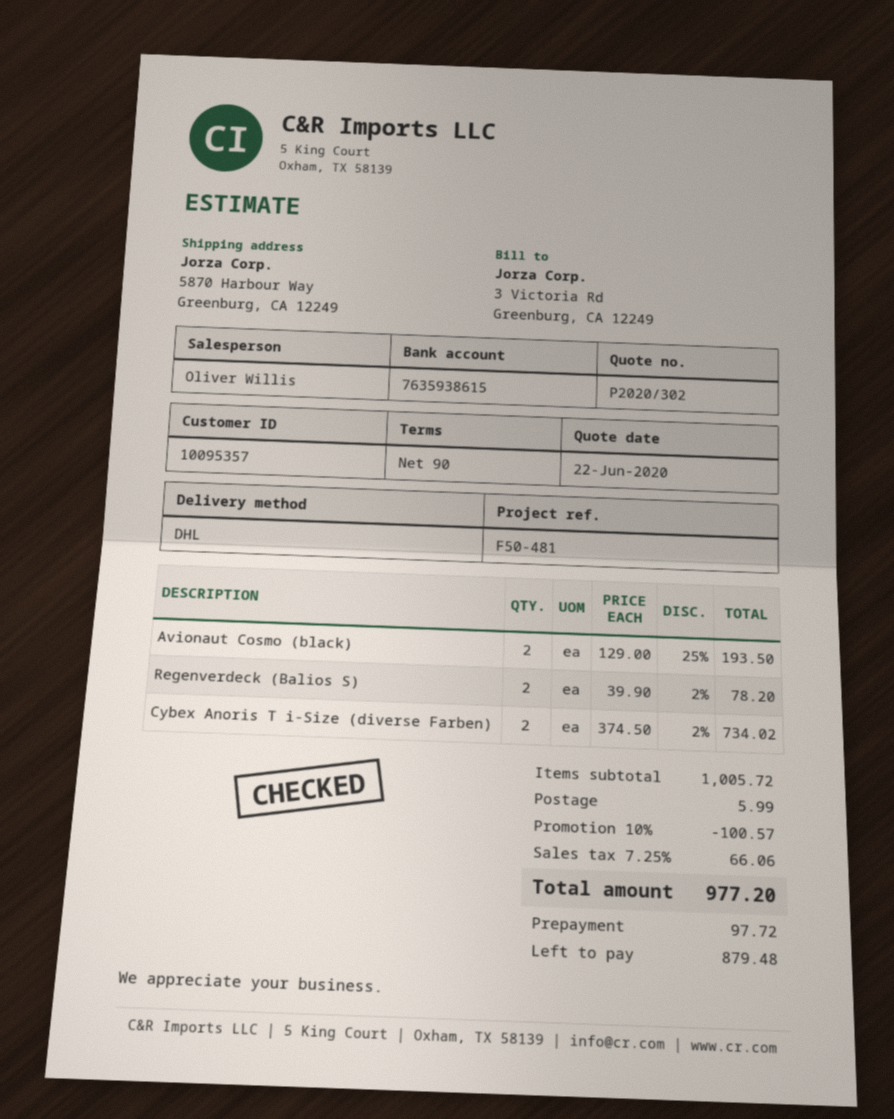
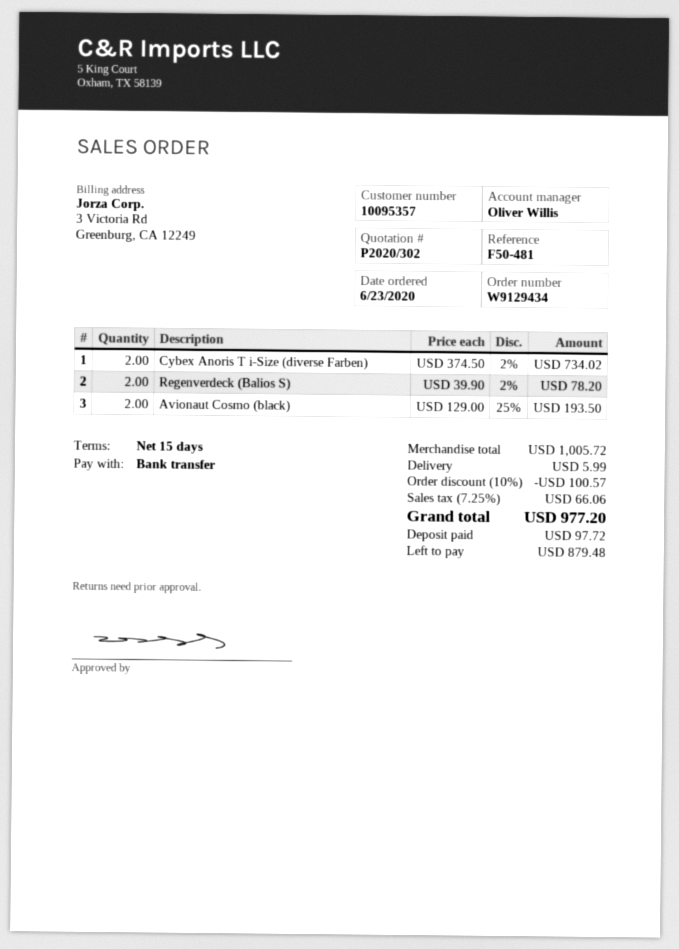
payment terms: 90 days -> 15 days

